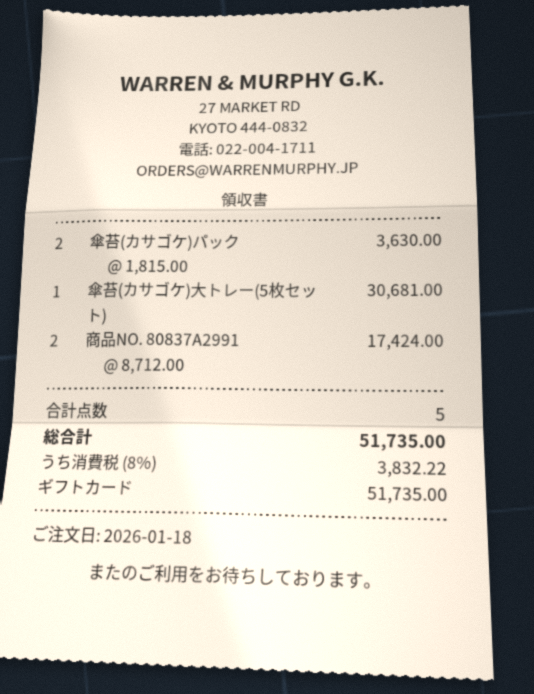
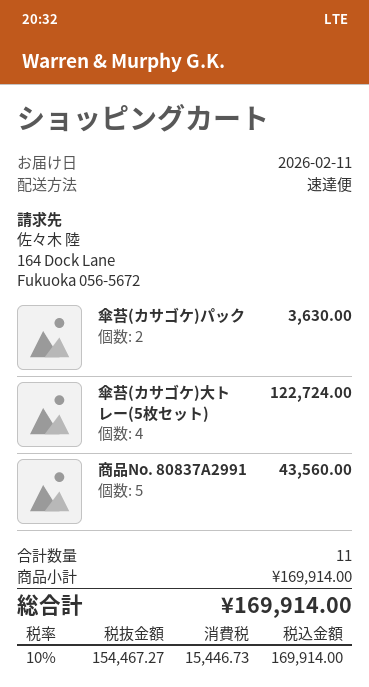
傘苔(カサゴケ)大トレー(5枚セット): 1 for 30681.00 -> 4 for 122724.00
商品NO. 80837A2991: 2 for 17424.00 -> 5 for 43560.00
total quantity: 5 -> 11
tax: 8% = 3832.22 -> 10% = 15446.73
total: 51735.00 -> 169914.00

